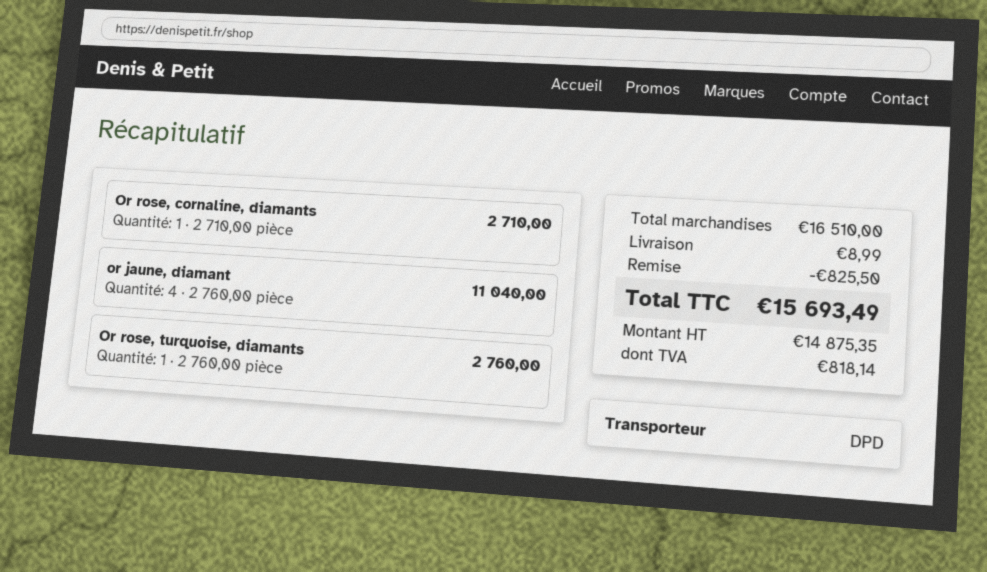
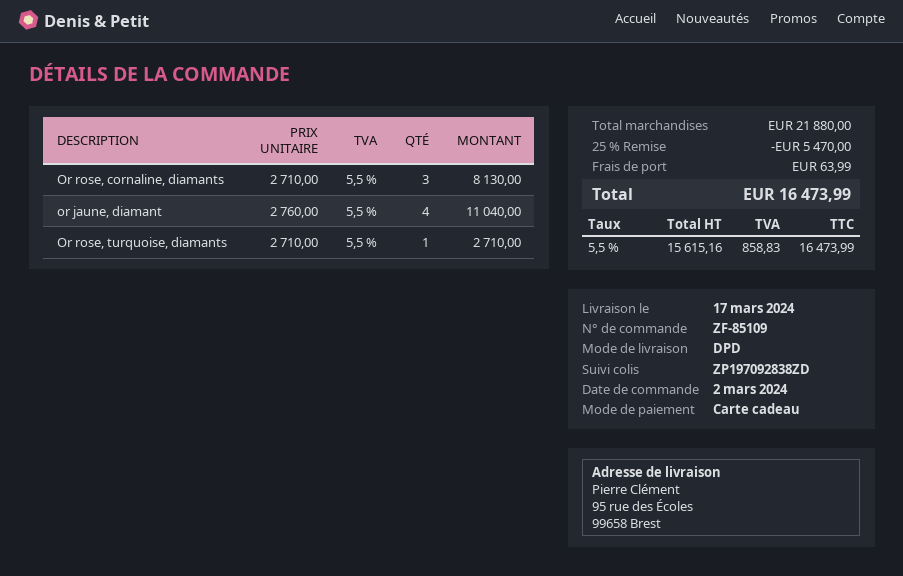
Or rose, cornaline, diamants: 1 x 2710.00 = 2710.00 -> 3 x 2710.00 = 8130.00
Or rose, turquoise, diamants: 1 x 2760.00 = 2760.00 -> 1 x 2710.00 = 2710.00
subtotal: 16510.00 -> 21880.00
discount: 825.50 -> 5470.00
shipping: 8.99 -> 63.99
net: 14875.35 -> 15615.16
tax: 818.14 -> 858.83
total: 15693.49 -> 16473.99

